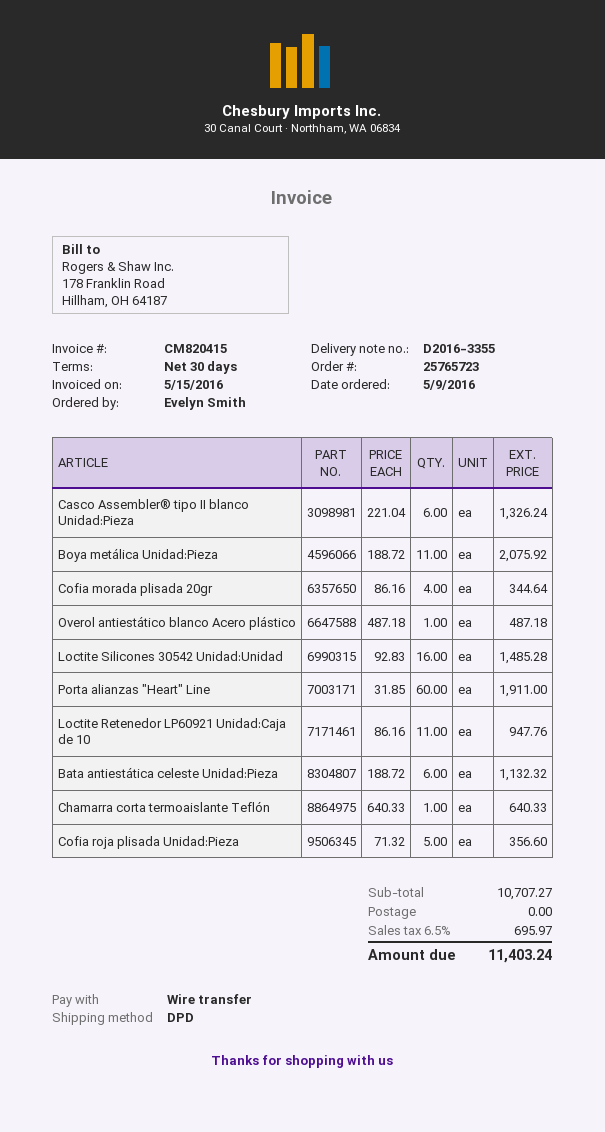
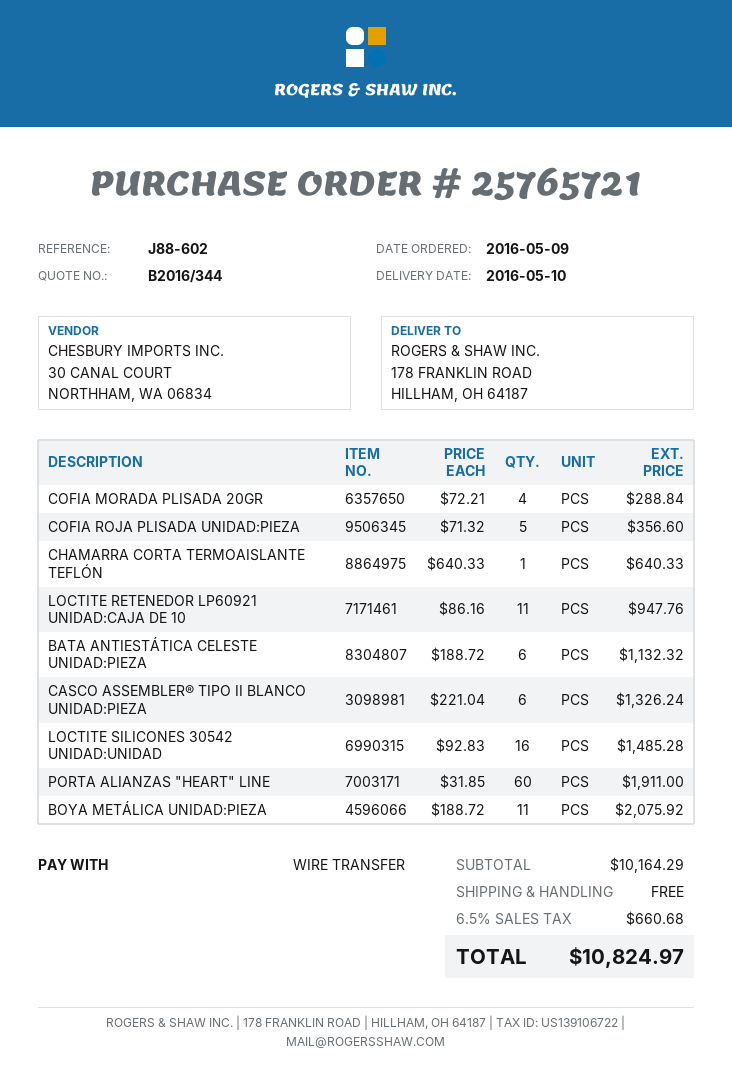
order number: 25765723 -> 25765721
Cofia morada plisada 20gr: 4 x 86.16 = 344.64 -> 4 x 72.21 = 288.84
Overol antiestático blanco Acero plástico: 1 x 487.18 = 487.18 -> none
subtotal: 10707.27 -> 10164.29
tax: 6.5% = 695.97 -> 6.5% = 660.68
total: 11403.24 -> 10824.97

